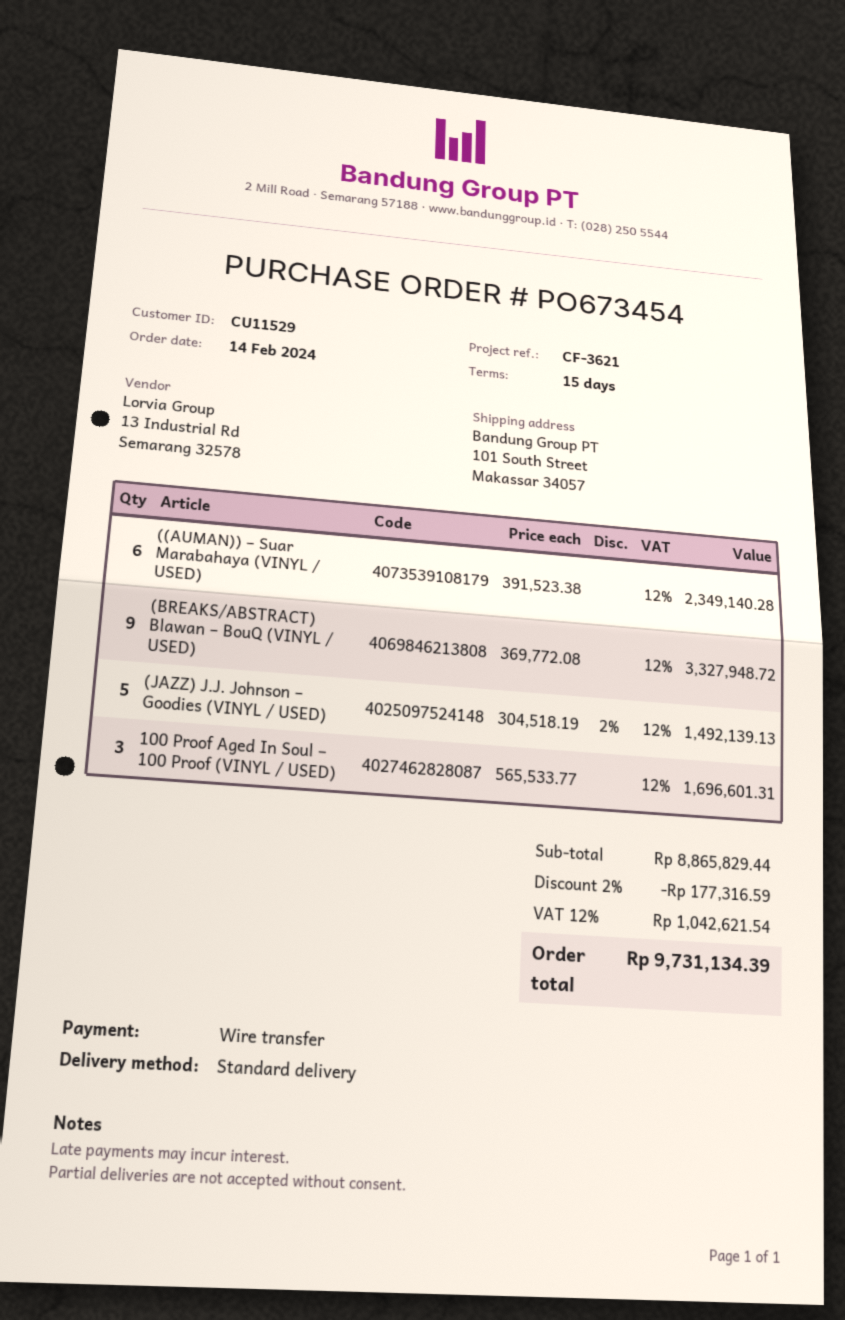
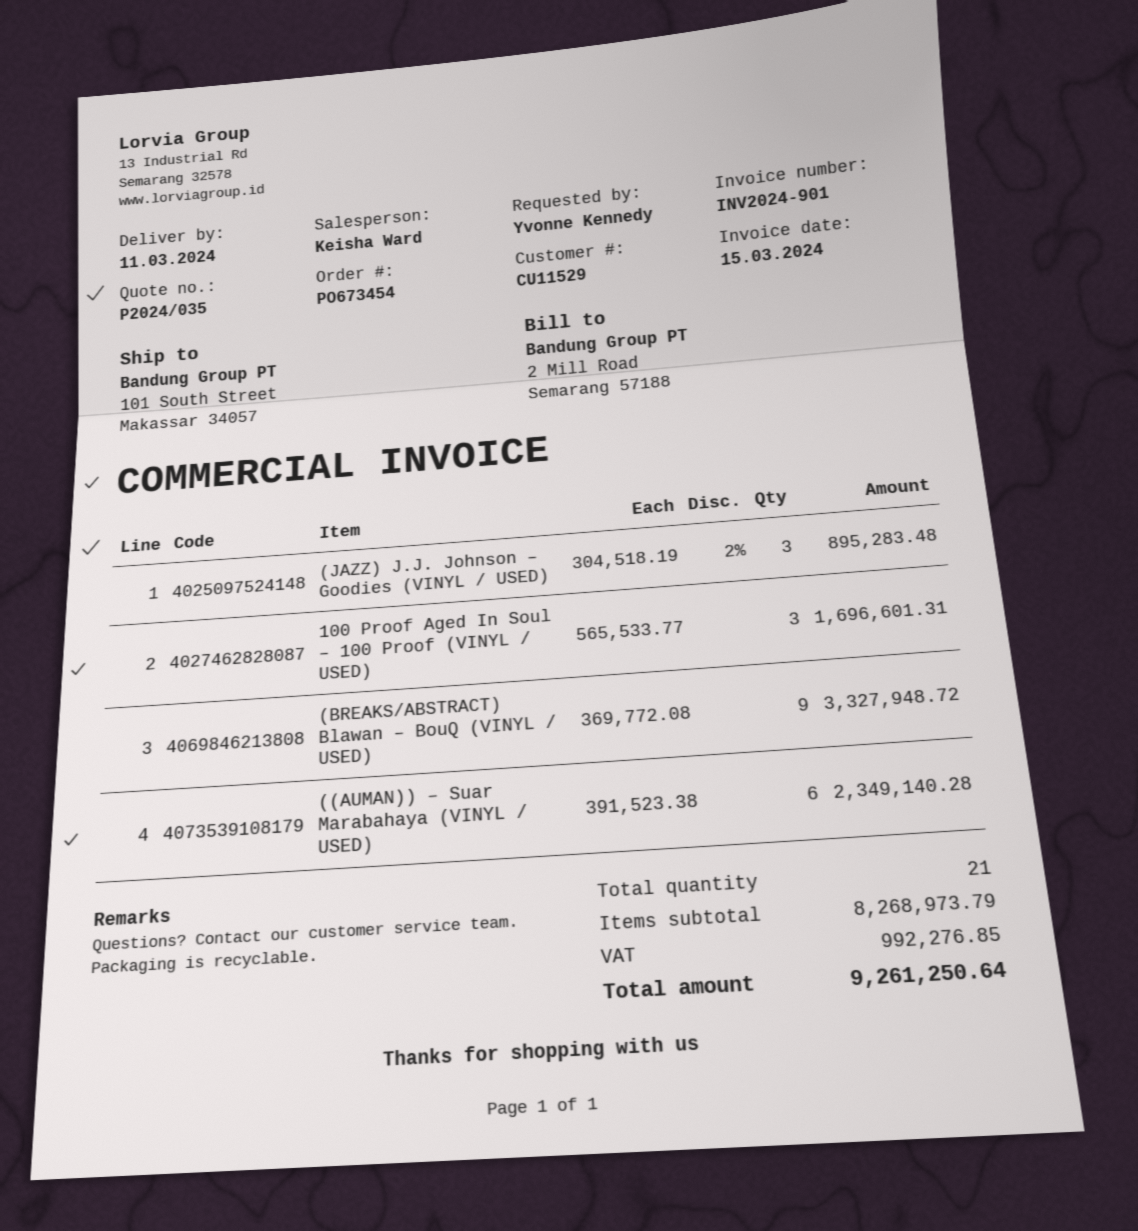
(JAZZ) J.J. Johnson – Goodies (VINYL / USED): 5 x 304518.19 - 2% = 1492139.13 -> 3 x 304518.19 - 2% = 895283.48
subtotal: 8865829.44 -> 8268973.79
discount: 2% = 177316.59 -> none
tax: 1042621.54 -> 992276.85
total: 9731134.39 -> 9261250.64

